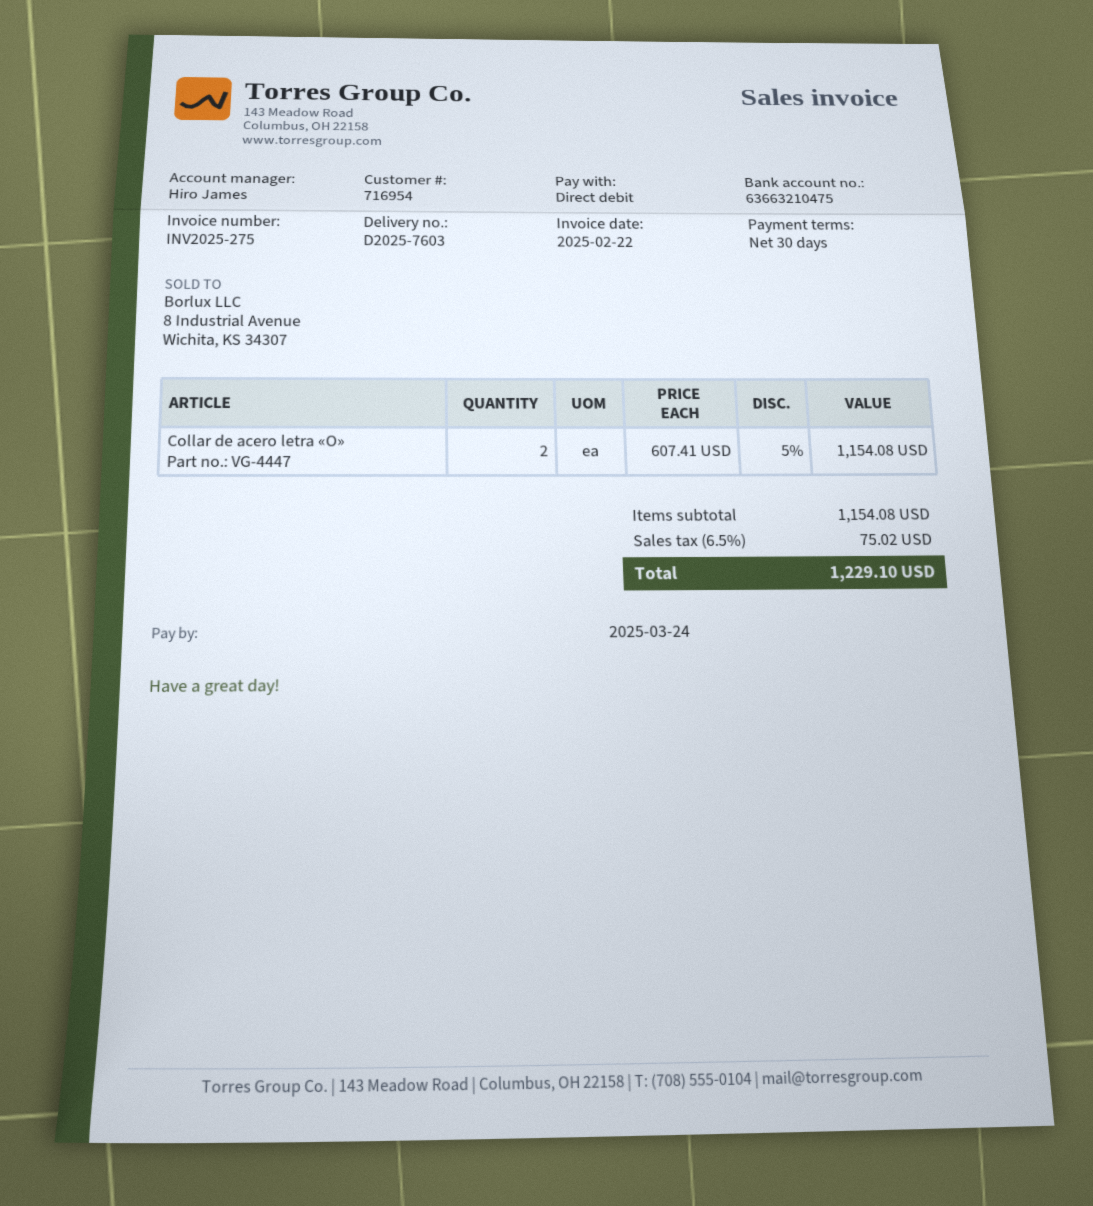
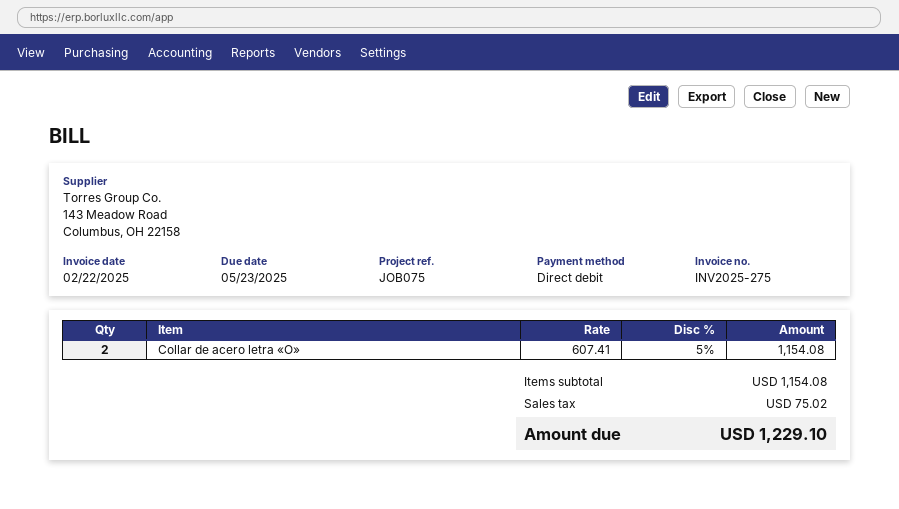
due date: 2025-03-24 -> 2025-05-23

